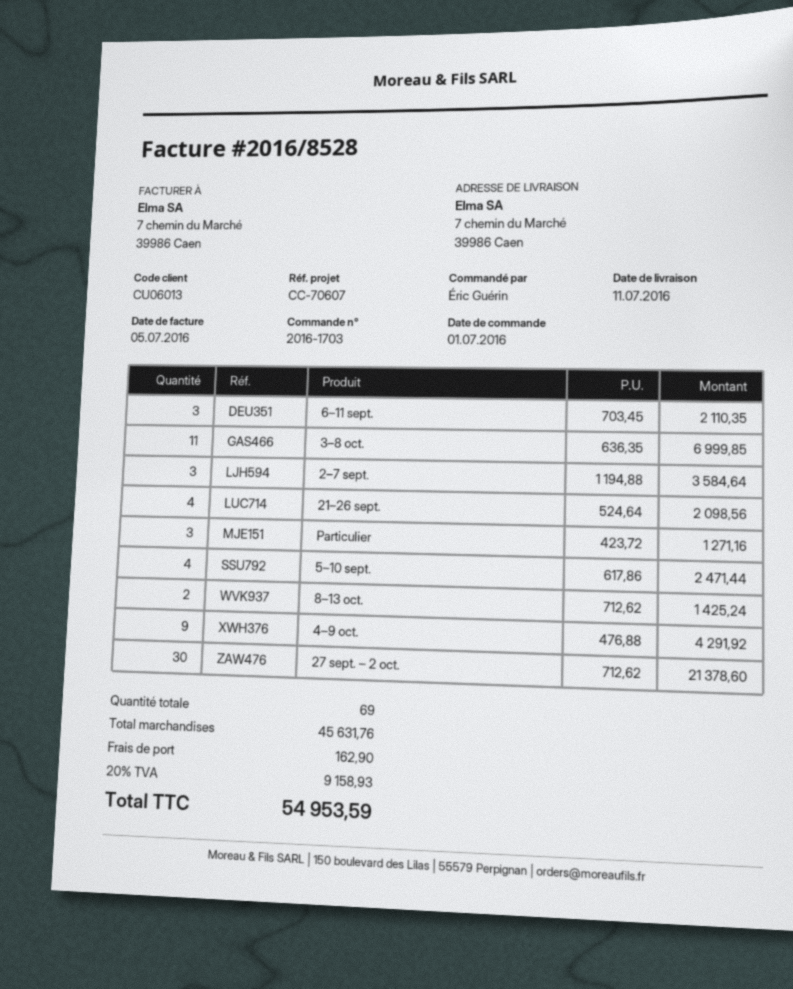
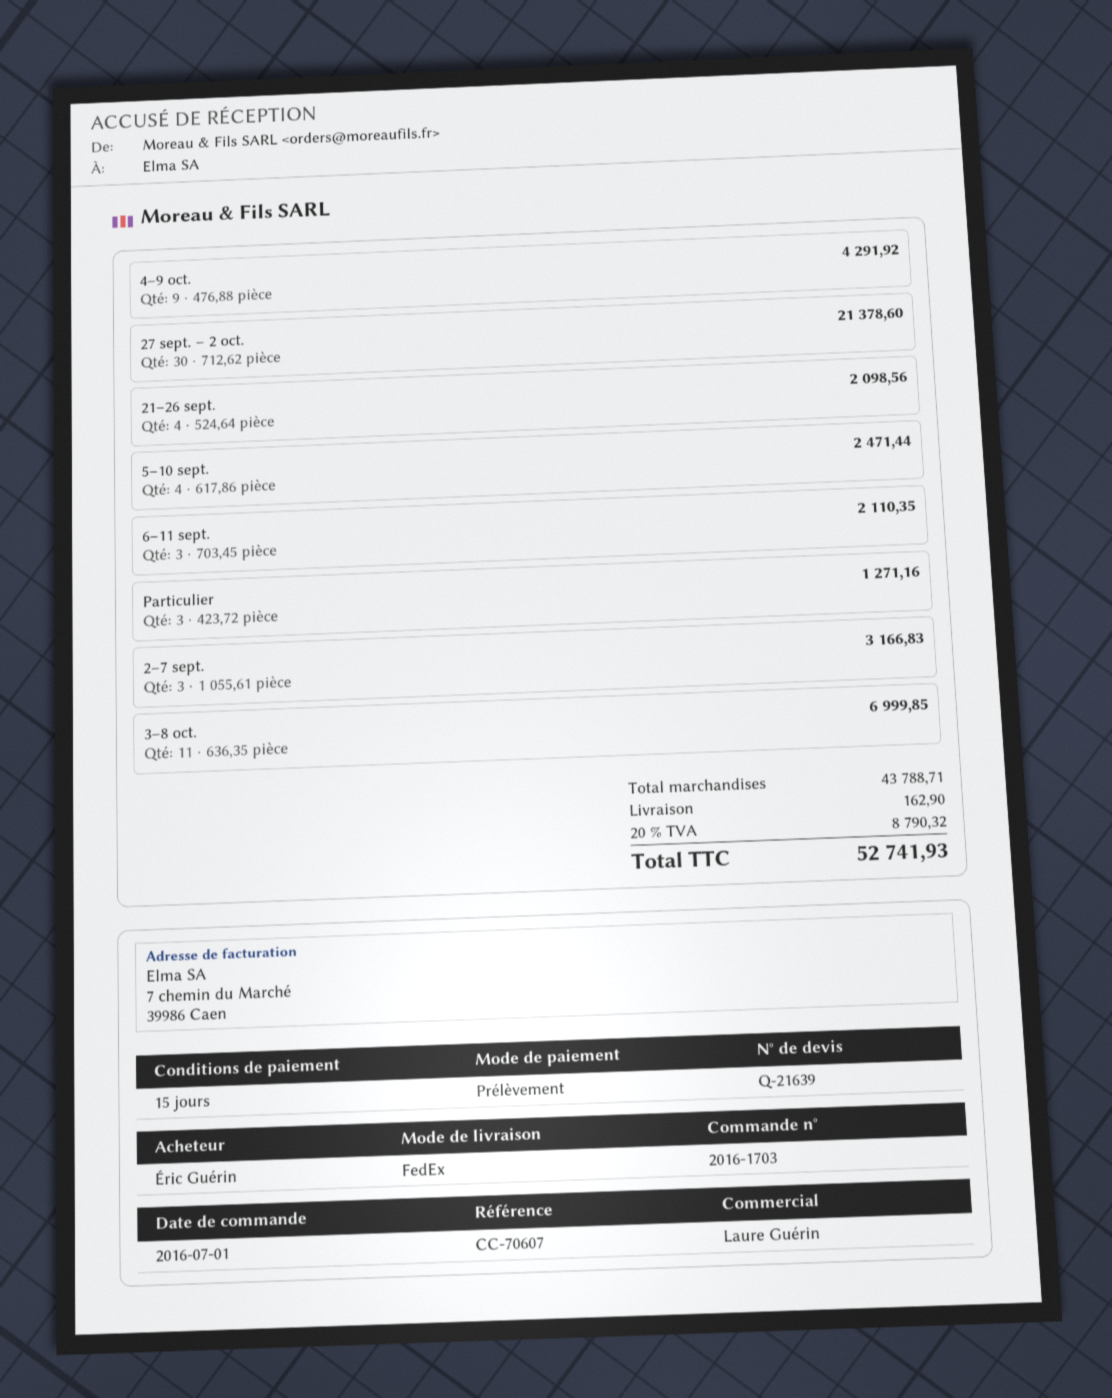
2–7 sept.: 3 x 1194.88 = 3584.64 -> 3 x 1055.61 = 3166.83
8–13 oct.: 2 x 712.62 = 1425.24 -> none
subtotal: 45631.76 -> 43788.71
tax: 20% = 9158.93 -> 20% = 8790.32
total: 54953.59 -> 52741.93

